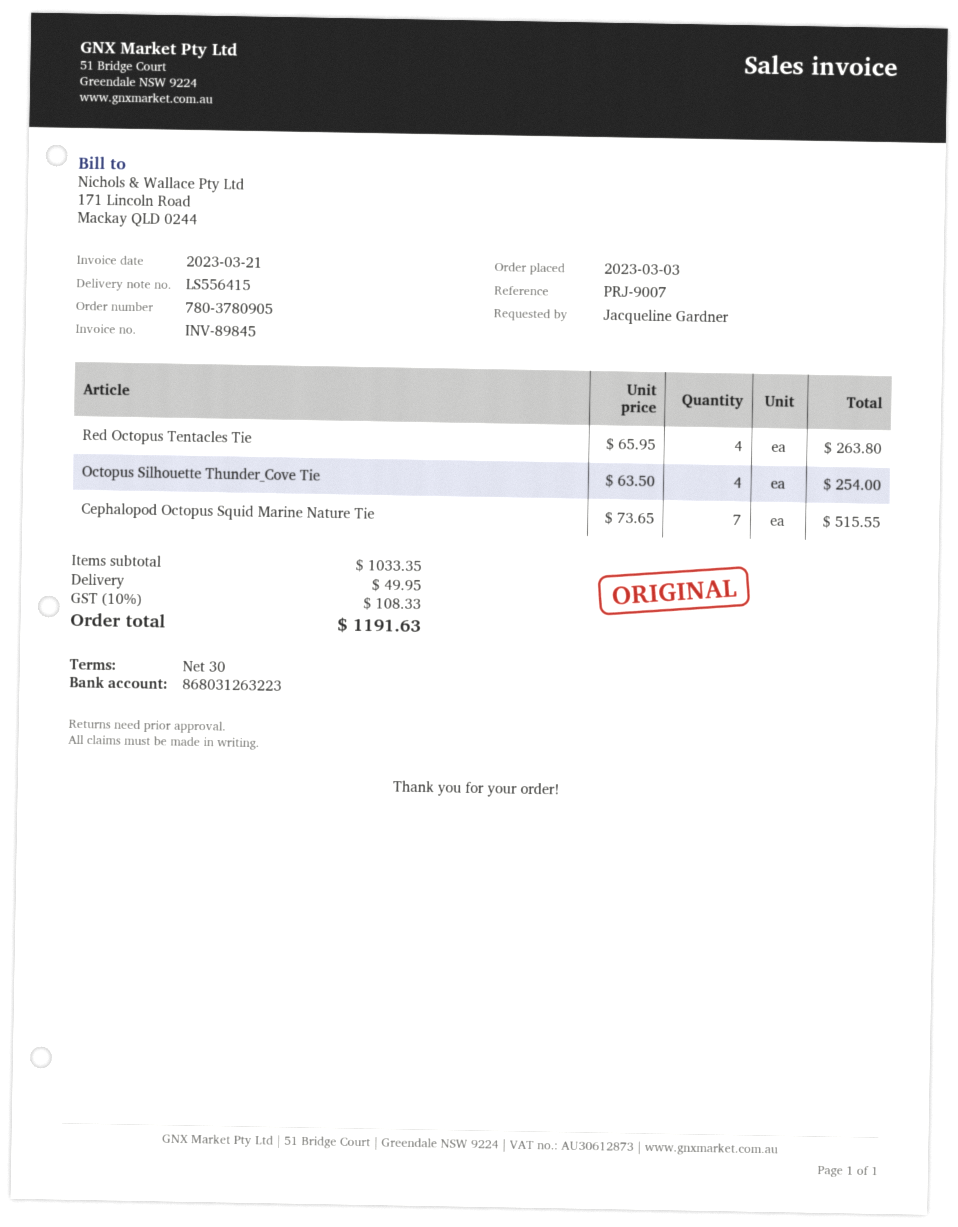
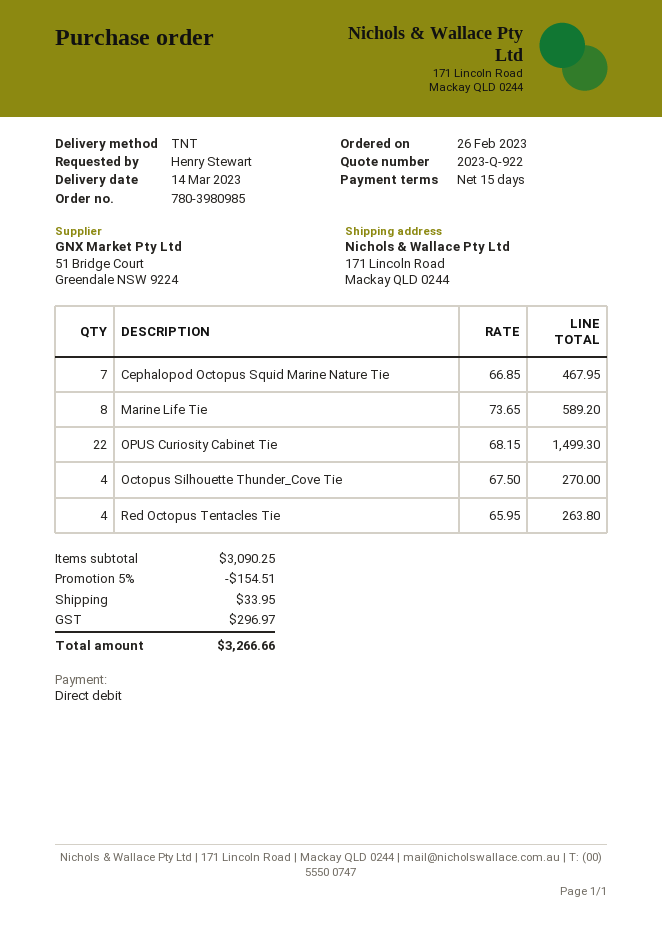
order number: 780-3780905 -> 780-3980985
order date: 2023-03-03 -> 2023-02-26
payment terms: 30 days -> 15 days
ordered by: Jacqueline Gardner -> Henry Stewart
Octopus Silhouette Thunder_Cove Tie: 4 x 63.50 = 254.00 -> 4 x 67.50 = 270.00
Cephalopod Octopus Squid Marine Nature Tie: 7 x 73.65 = 515.55 -> 7 x 66.85 = 467.95
Marine Life Tie: none -> 8 x 73.65 = 589.20
OPUS Curiosity Cabinet Tie: none -> 22 x 68.15 = 1499.30
subtotal: 1033.35 -> 3090.25
discount: none -> 5% = 154.51
shipping: 49.95 -> 33.95
tax: 108.33 -> 296.97
total: 1191.63 -> 3266.66

